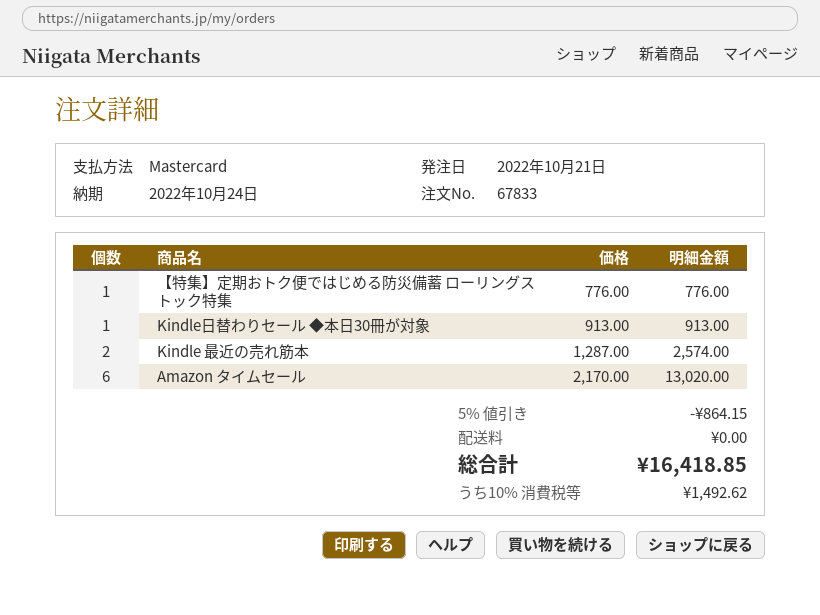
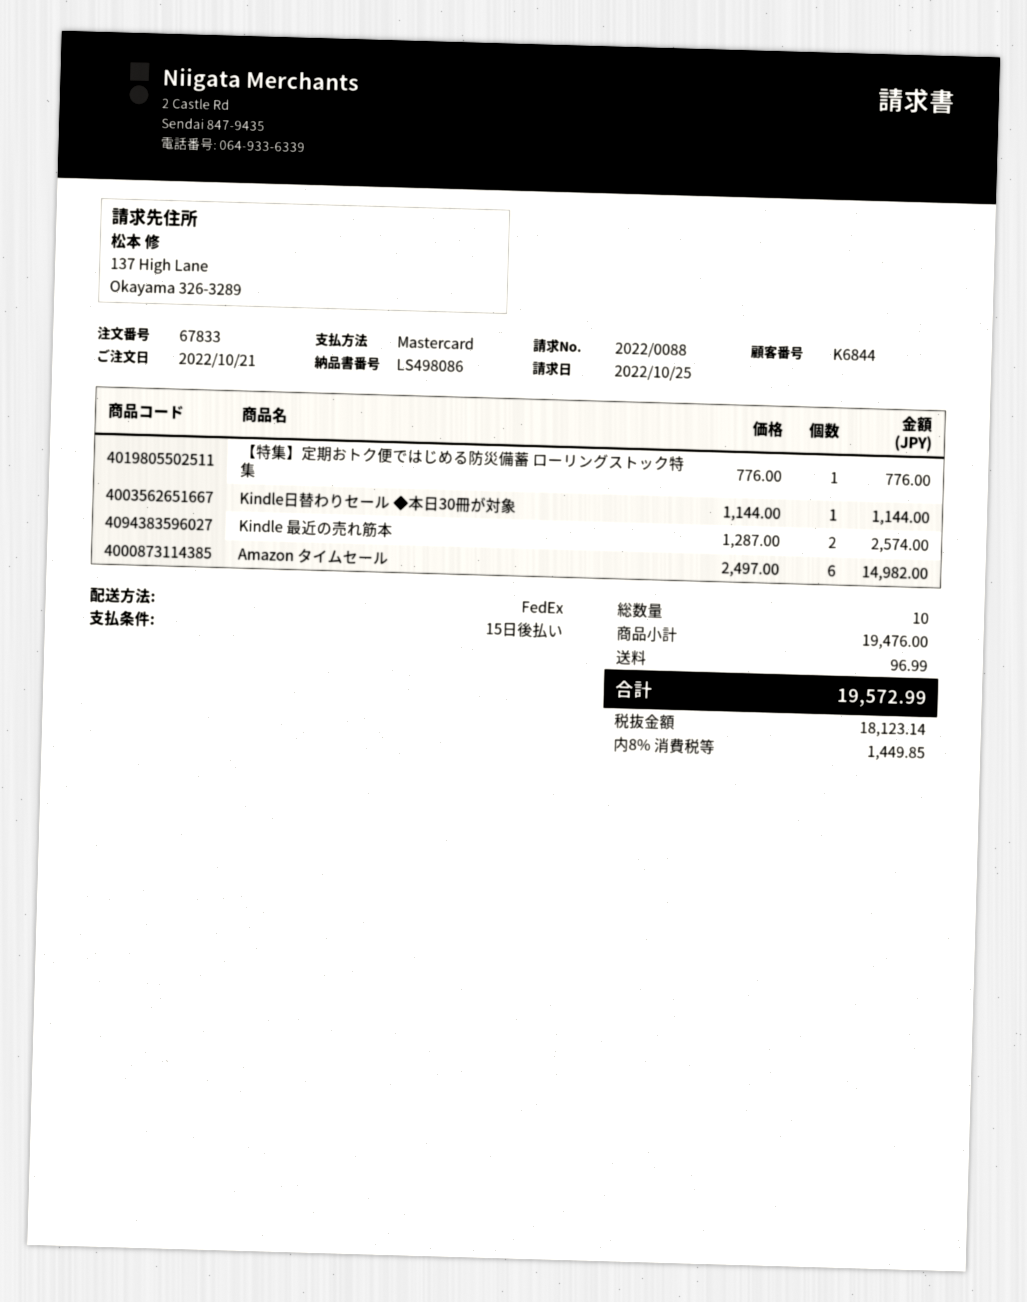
Kindle日替わりセール ◆本日30冊が対象: 1 x 913.00 = 913.00 -> 1 x 1144.00 = 1144.00
Amazon タイムセール: 6 x 2170.00 = 13020.00 -> 6 x 2497.00 = 14982.00
discount: 5% = 864.15 -> none
shipping: 0.00 -> 96.99
tax: 10% = 1492.62 -> 8% = 1449.85
total: 16418.85 -> 19572.99

